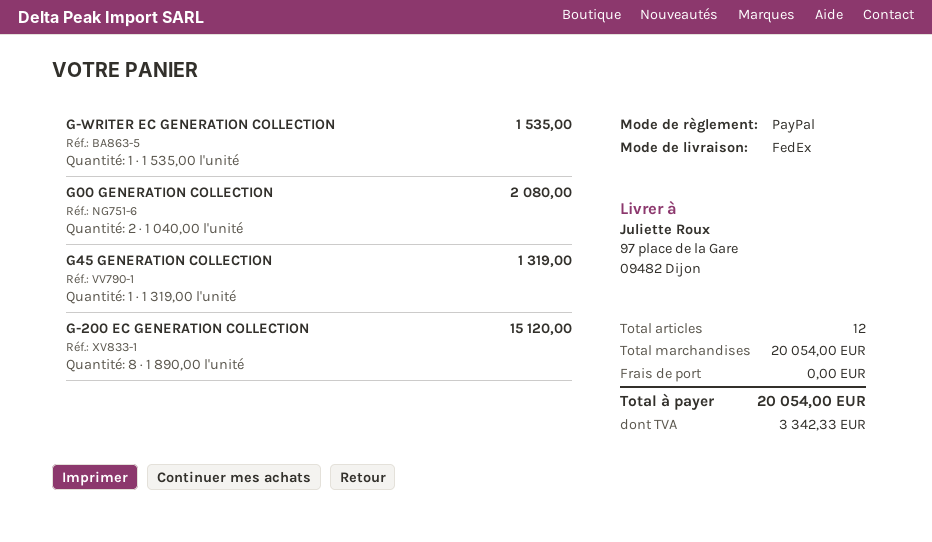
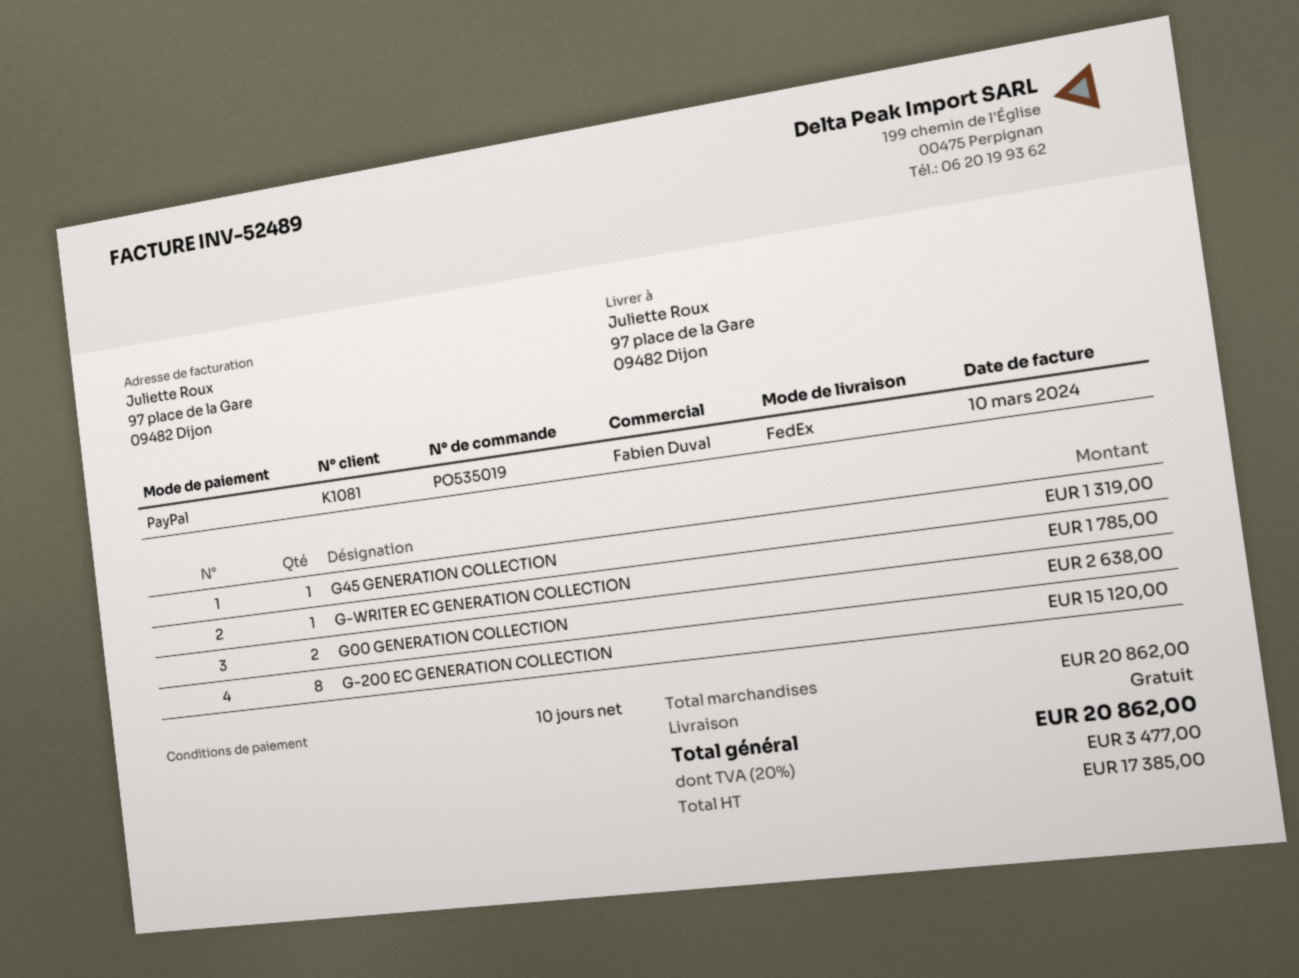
G-WRITER EC GENERATION COLLECTION: 1 for 1535.00 -> 1 for 1785.00
G00 GENERATION COLLECTION: 2 for 2080.00 -> 2 for 2638.00
subtotal: 20054.00 -> 20862.00
tax: 3342.33 -> 3477.00
total: 20054.00 -> 20862.00

